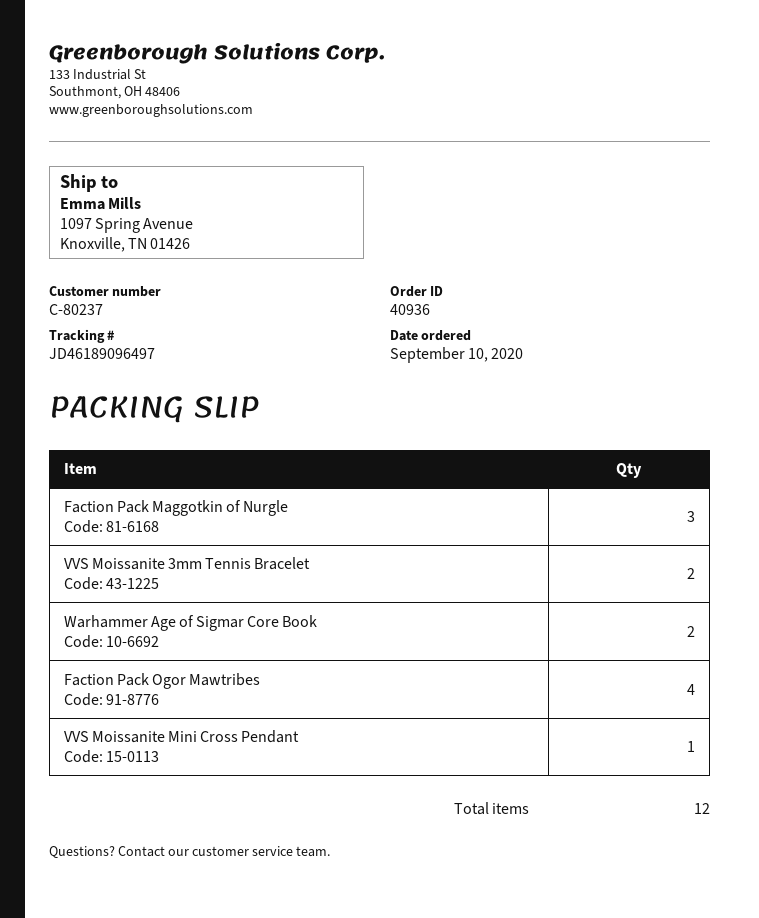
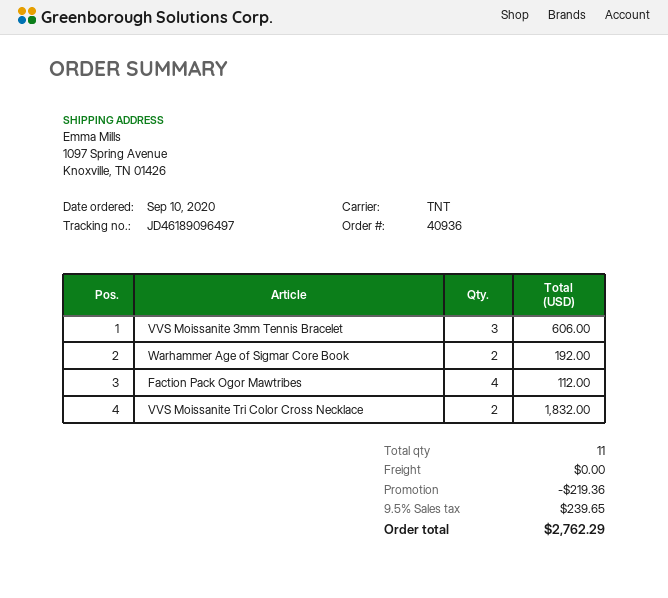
Faction Pack Maggotkin of Nurgle: 3 -> none
VVS Moissanite 3mm Tennis Bracelet: 2 -> 3
VVS Moissanite Mini Cross Pendant: 1 -> none
VVS Moissanite Tri Color Cross Necklace: none -> 2
total quantity: 12 -> 11

